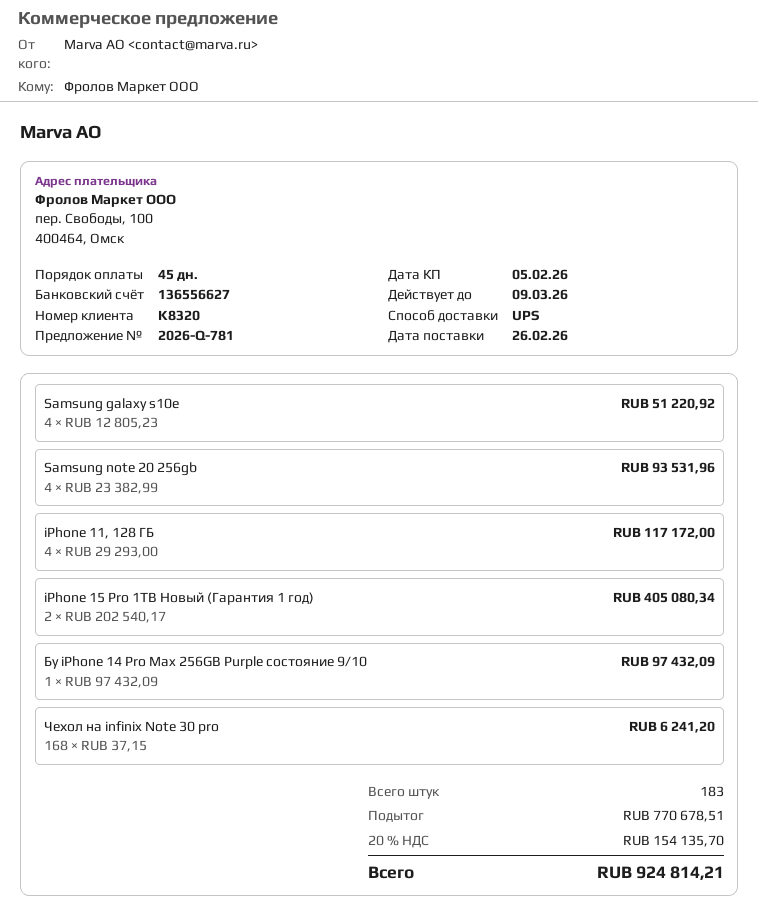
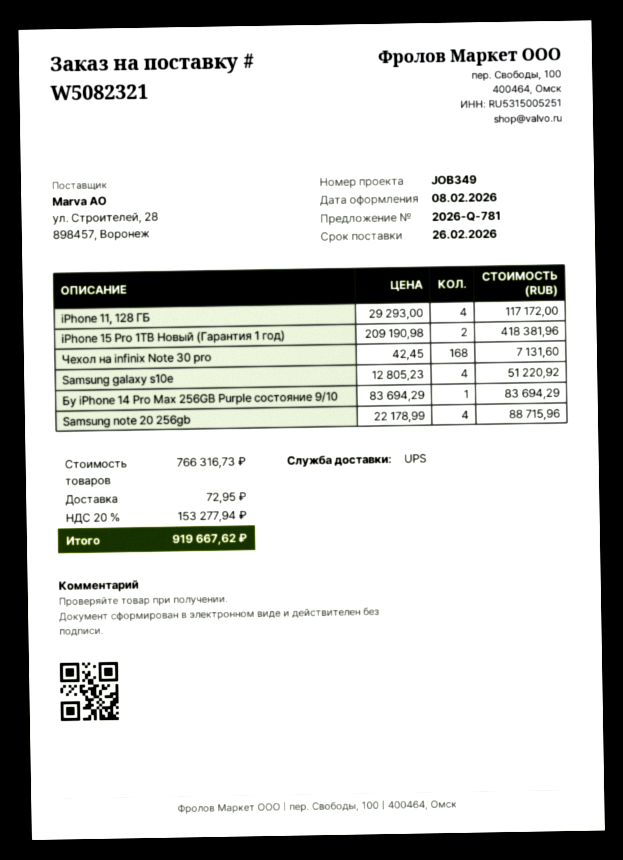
Samsung note 20 256gb: 4 x 23382.99 = 93531.96 -> 4 x 22178.99 = 88715.96
iPhone 15 Pro 1TB Новый (Гарантия 1 год): 2 x 202540.17 = 405080.34 -> 2 x 209190.98 = 418381.96
Бу iPhone 14 Pro Max 256GB Purple состояние 9/10: 1 x 97432.09 = 97432.09 -> 1 x 83694.29 = 83694.29
Чехол на infinix Note 30 pro: 168 x 37.15 = 6241.20 -> 168 x 42.45 = 7131.60
subtotal: 770678.51 -> 766316.73
shipping: none -> 72.95
tax: 20% = 154135.70 -> 20% = 153277.94
total: 924814.21 -> 919667.62

